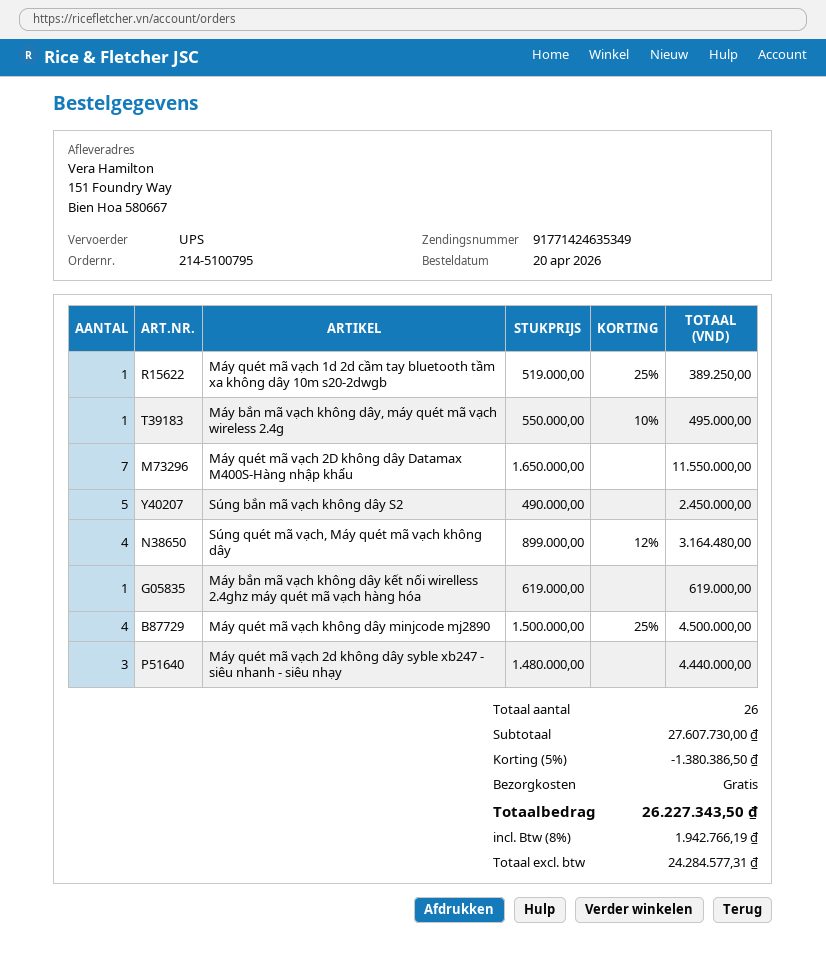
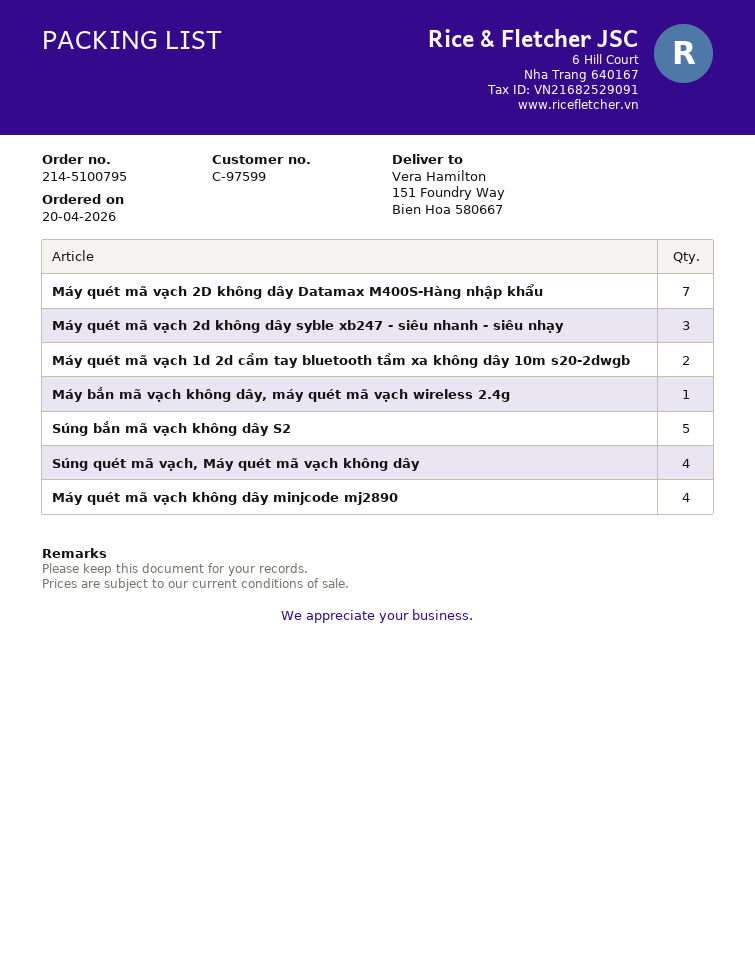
Máy quét mã vạch 1d 2d cầm tay bluetooth tầm xa không dây 10m s20-2dwgb: 1 -> 2
Máy bắn mã vạch không dây kết nối wirelless 2.4ghz máy quét mã vạch hàng hóa: 1 -> none

